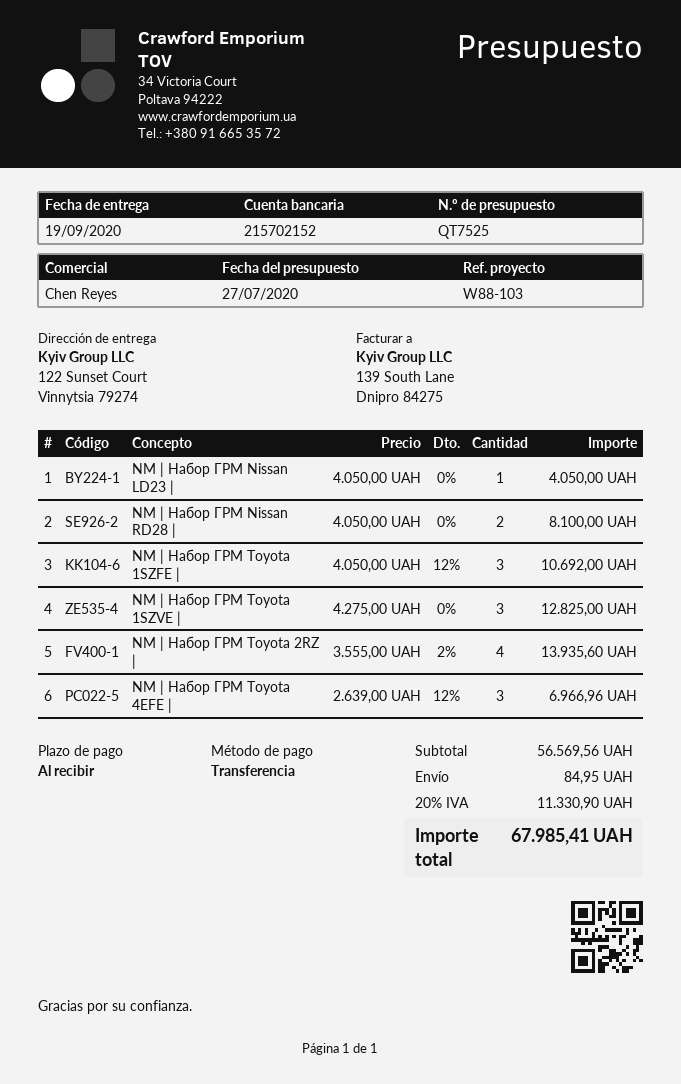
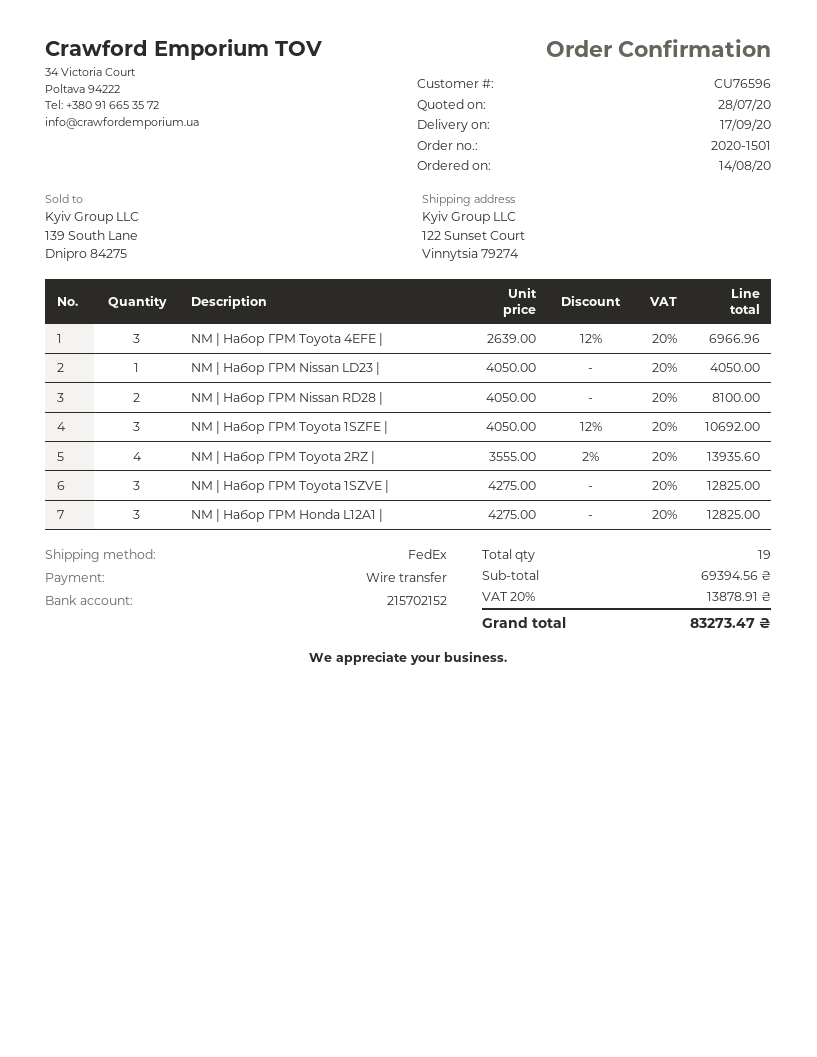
quote date: 2020-07-27 -> 2020-07-28
delivery date: 2020-09-19 -> 2020-09-17
NM | Набор ГРМ Honda L12A1 |: none -> 3 x 4275.00 = 12825.00
subtotal: 56569.56 -> 69394.56
shipping: 84.95 -> none
tax: 20% = 11330.90 -> 20% = 13878.91
total: 67985.41 -> 83273.47

